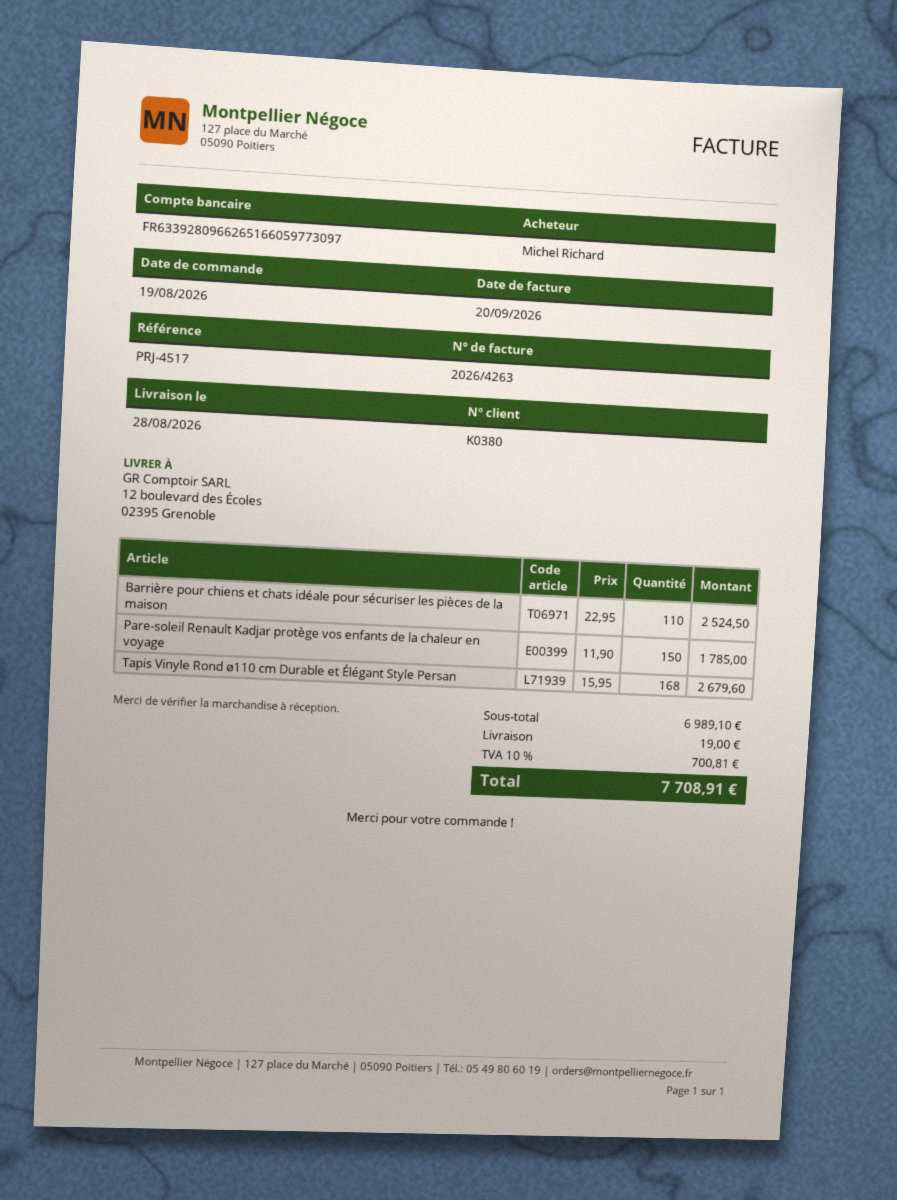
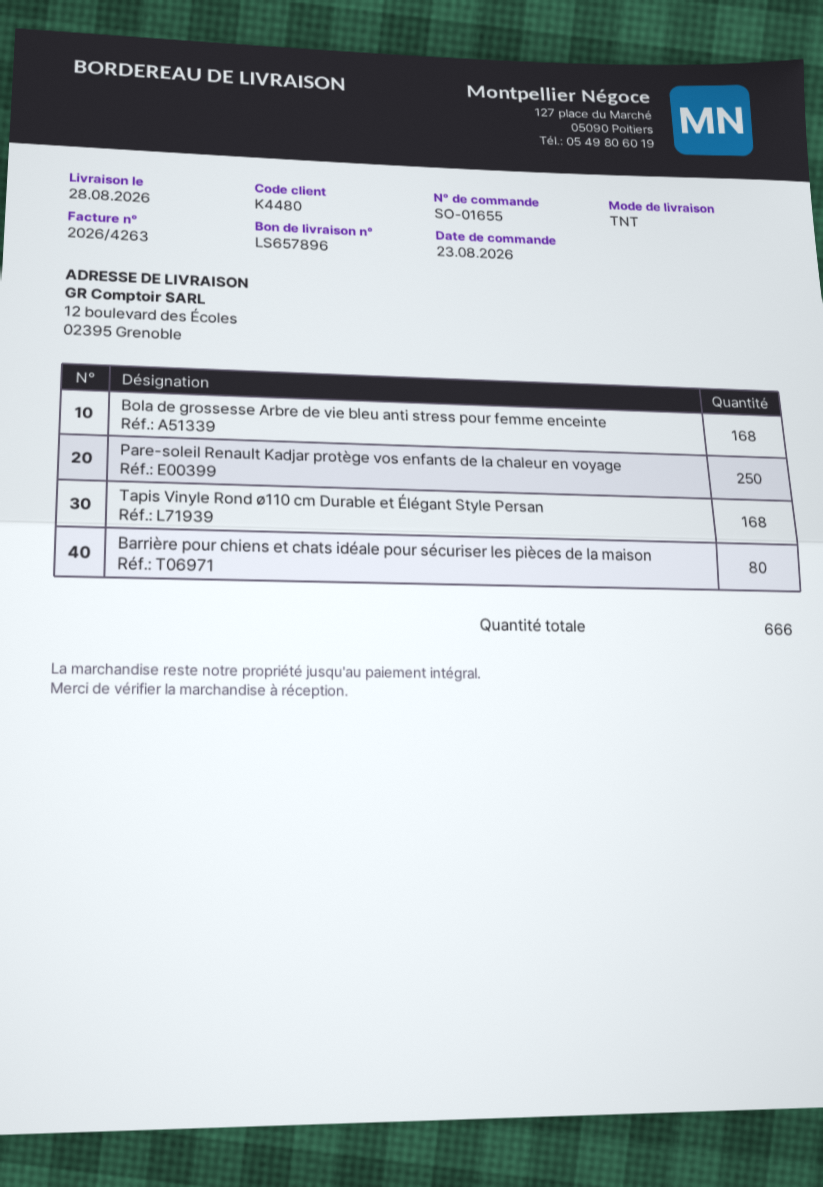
order date: 2026-08-19 -> 2026-08-23
customer number: K0380 -> K4480
Barrière pour chiens et chats idéale pour sécuriser les pièces de la maison: 110 -> 80
Pare-soleil Renault Kadjar protège vos enfants de la chaleur en voyage: 150 -> 250
Bola de grossesse Arbre de vie bleu anti stress pour femme enceinte: none -> 168

